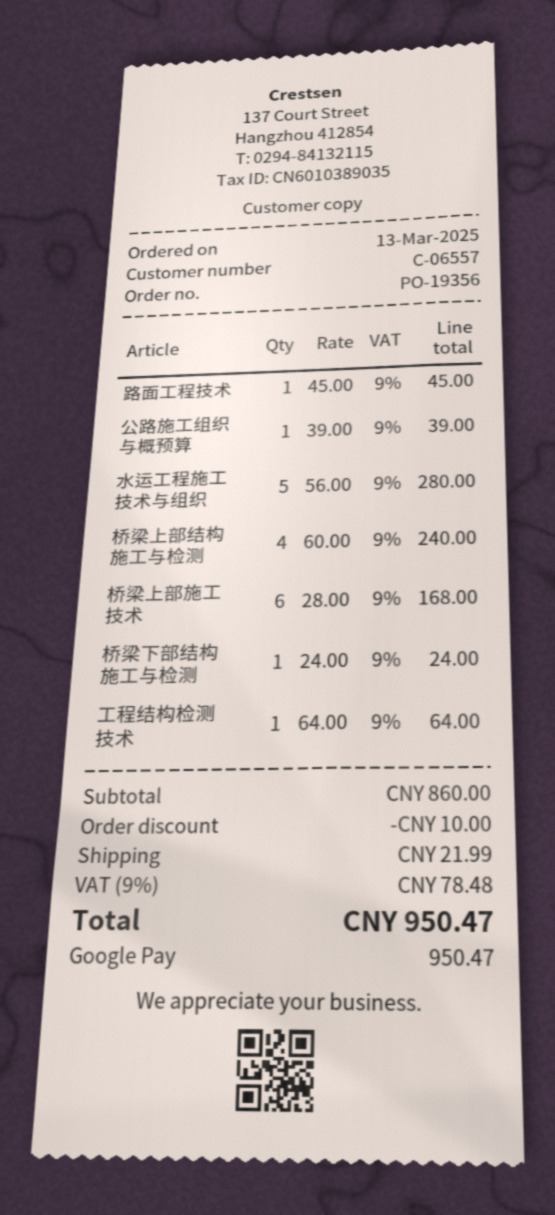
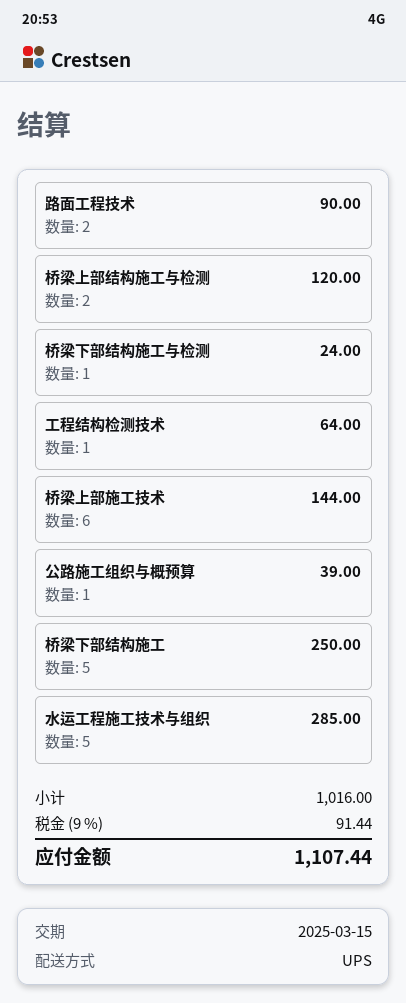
路面工程技术: 1 for 45.00 -> 2 for 90.00
水运工程施工技术与组织: 5 for 280.00 -> 5 for 285.00
桥梁上部结构施工与检测: 4 for 240.00 -> 2 for 120.00
桥梁上部施工技术: 6 for 168.00 -> 6 for 144.00
桥梁下部结构施工: none -> 5 for 250.00
subtotal: 860.00 -> 1016.00
discount: 10.00 -> none
shipping: 21.99 -> none
tax: 9% = 78.48 -> 9% = 91.44
total: 950.47 -> 1107.44

